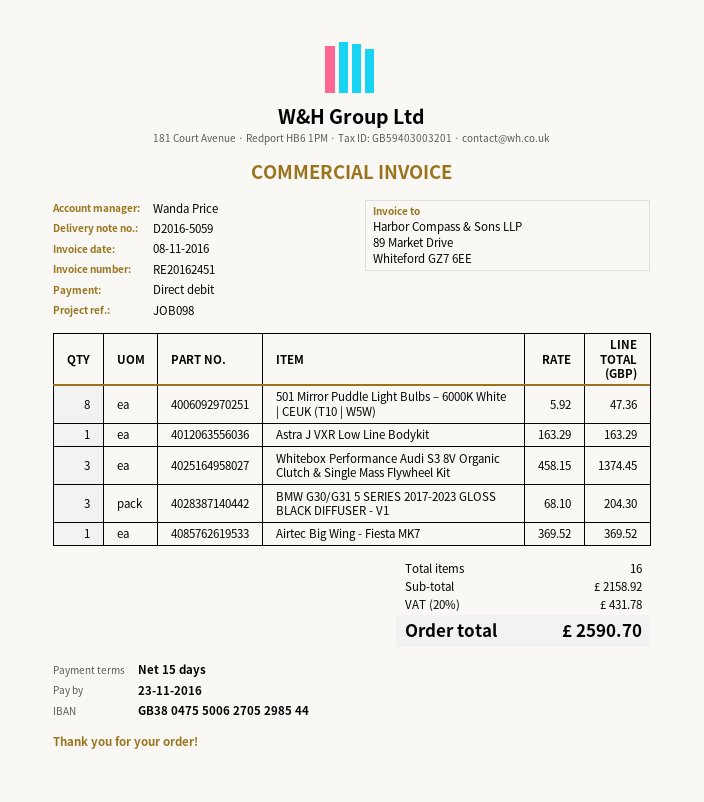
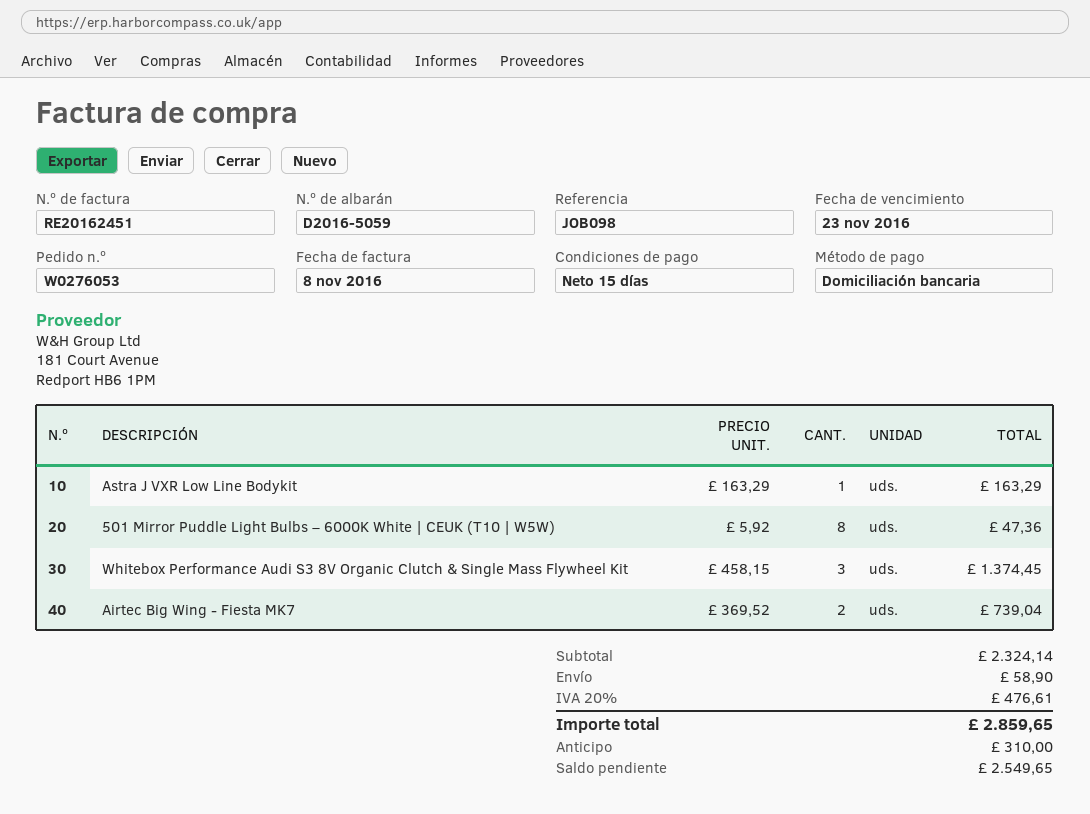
BMW G30/G31 5 SERIES 2017-2023 GLOSS BLACK DIFFUSER - V1: 3 x 68.10 = 204.30 -> none
Airtec Big Wing - Fiesta MK7: 1 x 369.52 = 369.52 -> 2 x 369.52 = 739.04
subtotal: 2158.92 -> 2324.14
shipping: none -> 58.90
tax: 20% = 431.78 -> 20% = 476.61
total: 2590.70 -> 2859.65

